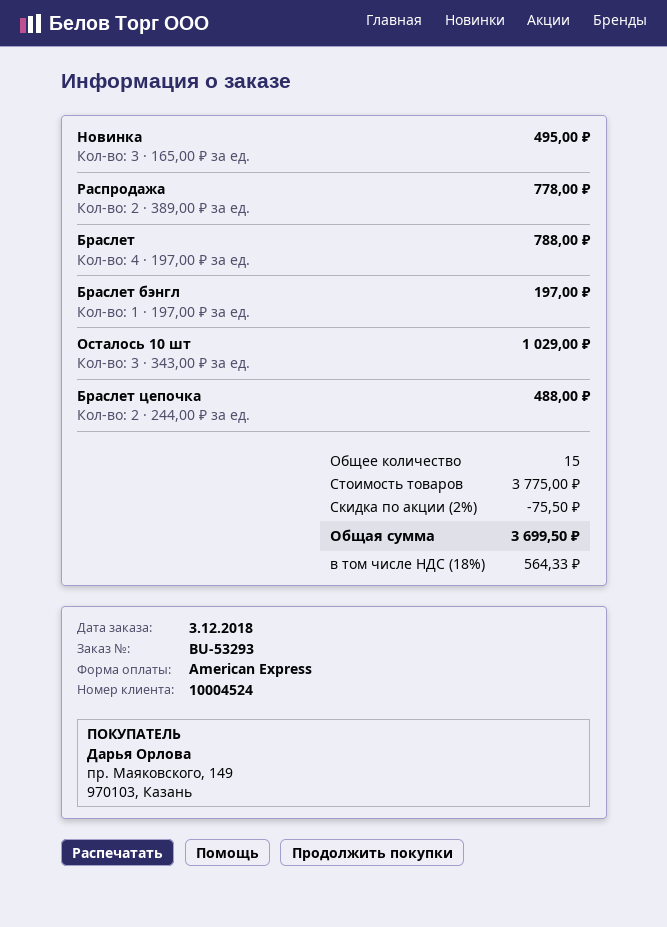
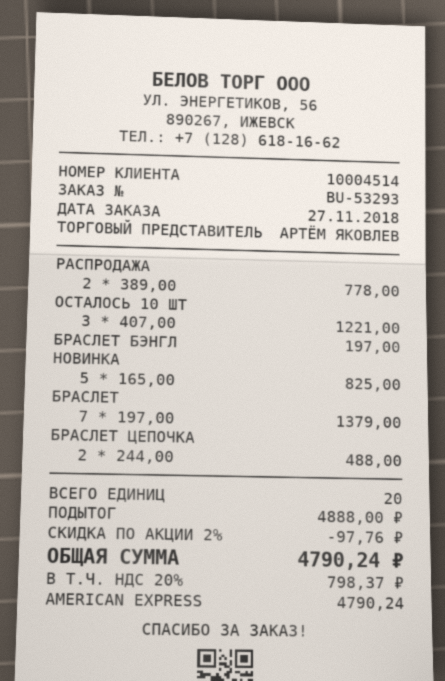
order date: 2018-12-03 -> 2018-11-27
customer number: 10004524 -> 10004514
Новинка: 3 x 165.00 = 495.00 -> 5 x 165.00 = 825.00
Браслет: 4 x 197.00 = 788.00 -> 7 x 197.00 = 1379.00
Осталось 10 шт: 3 x 343.00 = 1029.00 -> 3 x 407.00 = 1221.00
total quantity: 15 -> 20
subtotal: 3775.00 -> 4888.00
discount: 2% = 75.50 -> 2% = 97.76
tax: 18% = 564.33 -> 20% = 798.37
total: 3699.50 -> 4790.24

